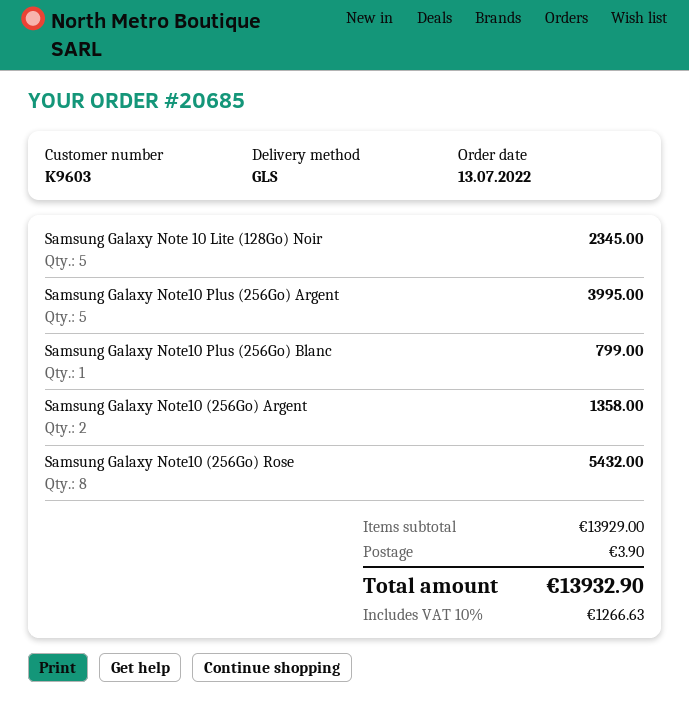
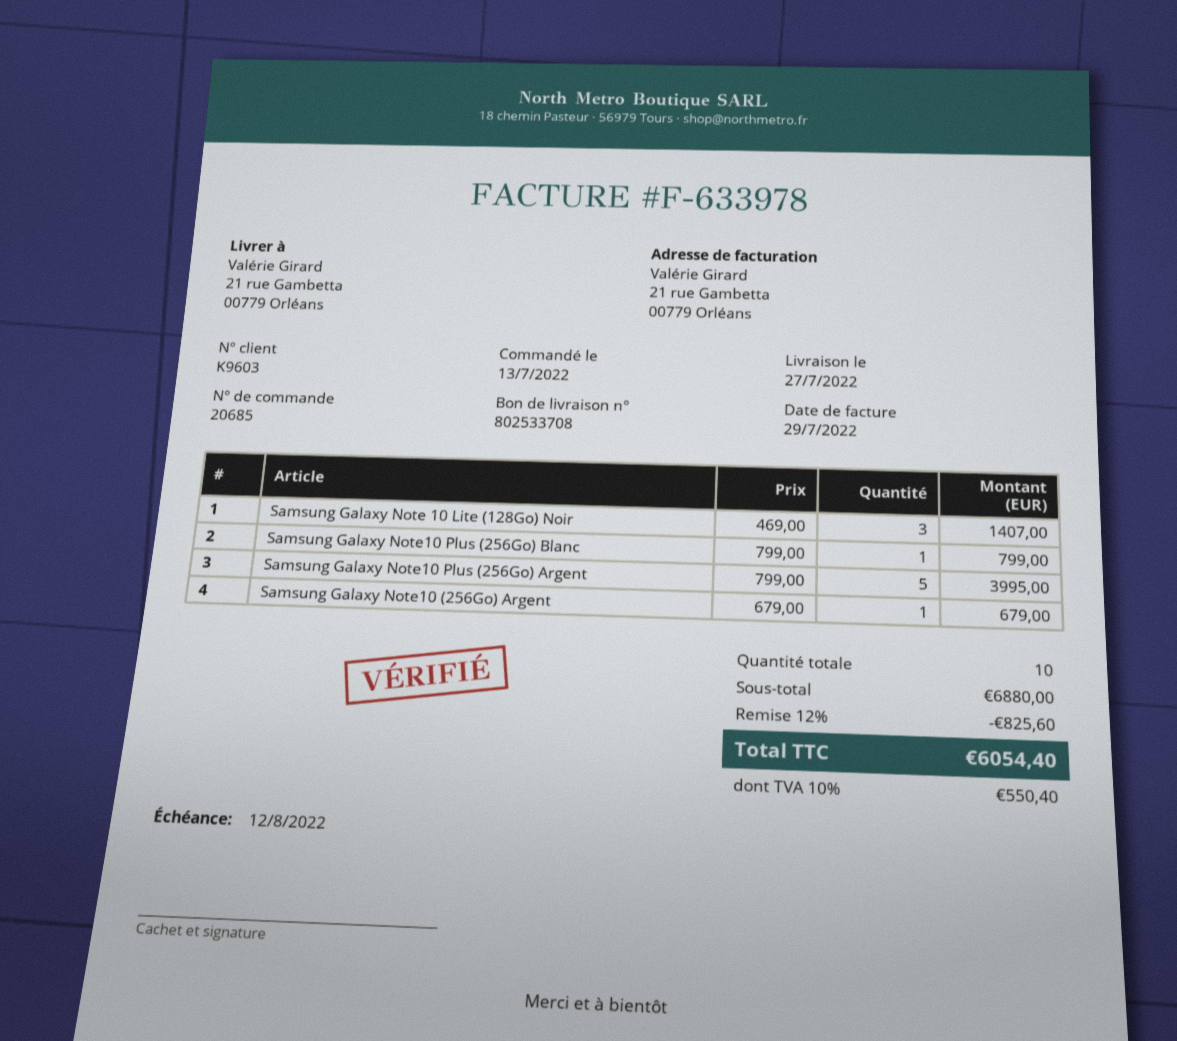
Samsung Galaxy Note 10 Lite (128Go) Noir: 5 for 2345.00 -> 3 for 1407.00
Samsung Galaxy Note10 (256Go) Argent: 2 for 1358.00 -> 1 for 679.00
Samsung Galaxy Note10 (256Go) Rose: 8 for 5432.00 -> none
subtotal: 13929.00 -> 6880.00
discount: none -> 12% = 825.60
shipping: 3.90 -> none
tax: 10% = 1266.63 -> 10% = 550.40
total: 13932.90 -> 6054.40

